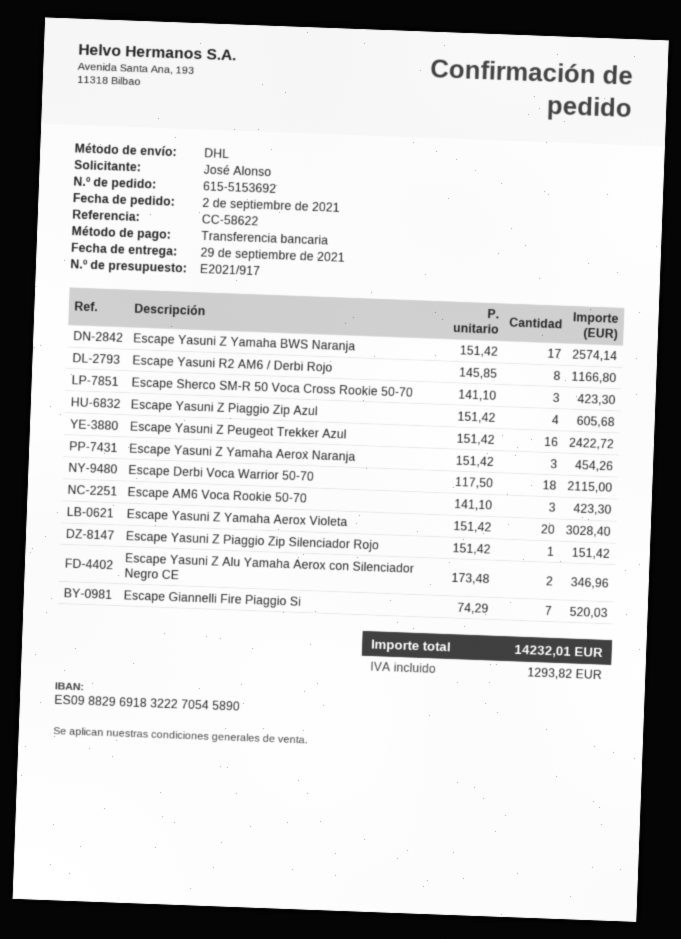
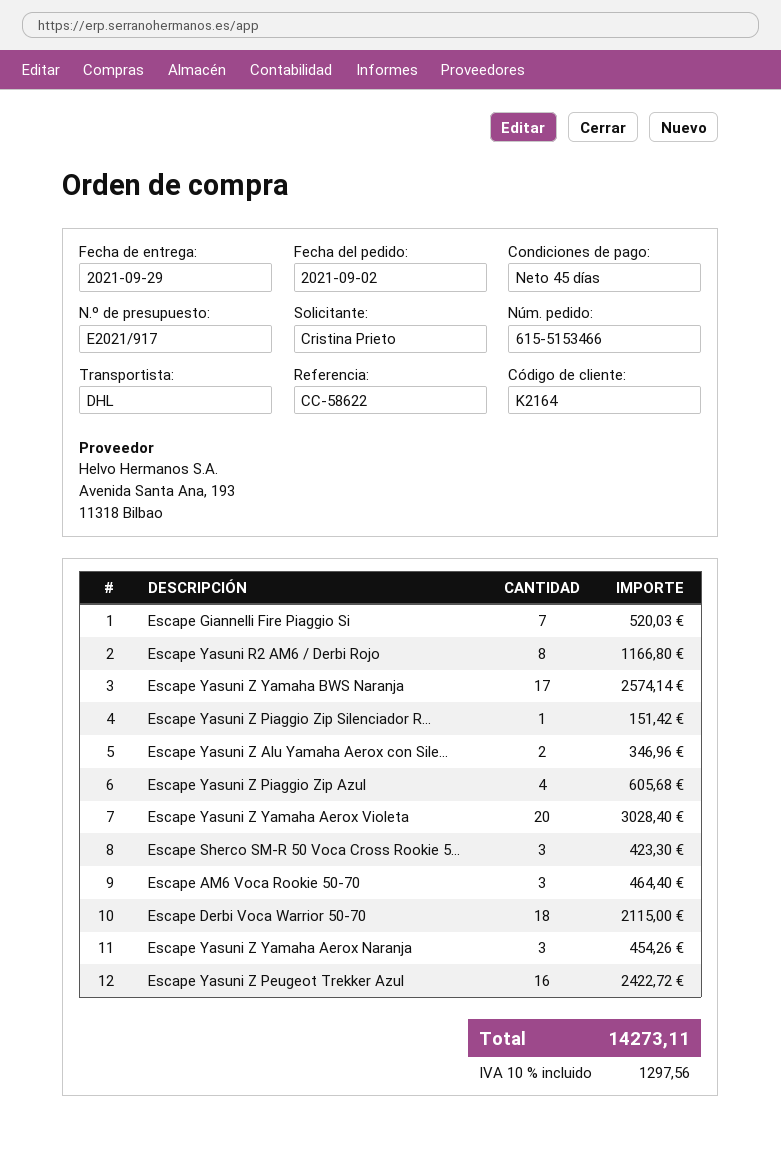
order number: 615-5153692 -> 615-5153466
ordered by: José Alonso -> Cristina Prieto
Escape AM6 Voca Rookie 50-70: 3 for 423.30 -> 3 for 464.40
tax: 1293.82 -> 1297.56
total: 14232.01 -> 14273.11

